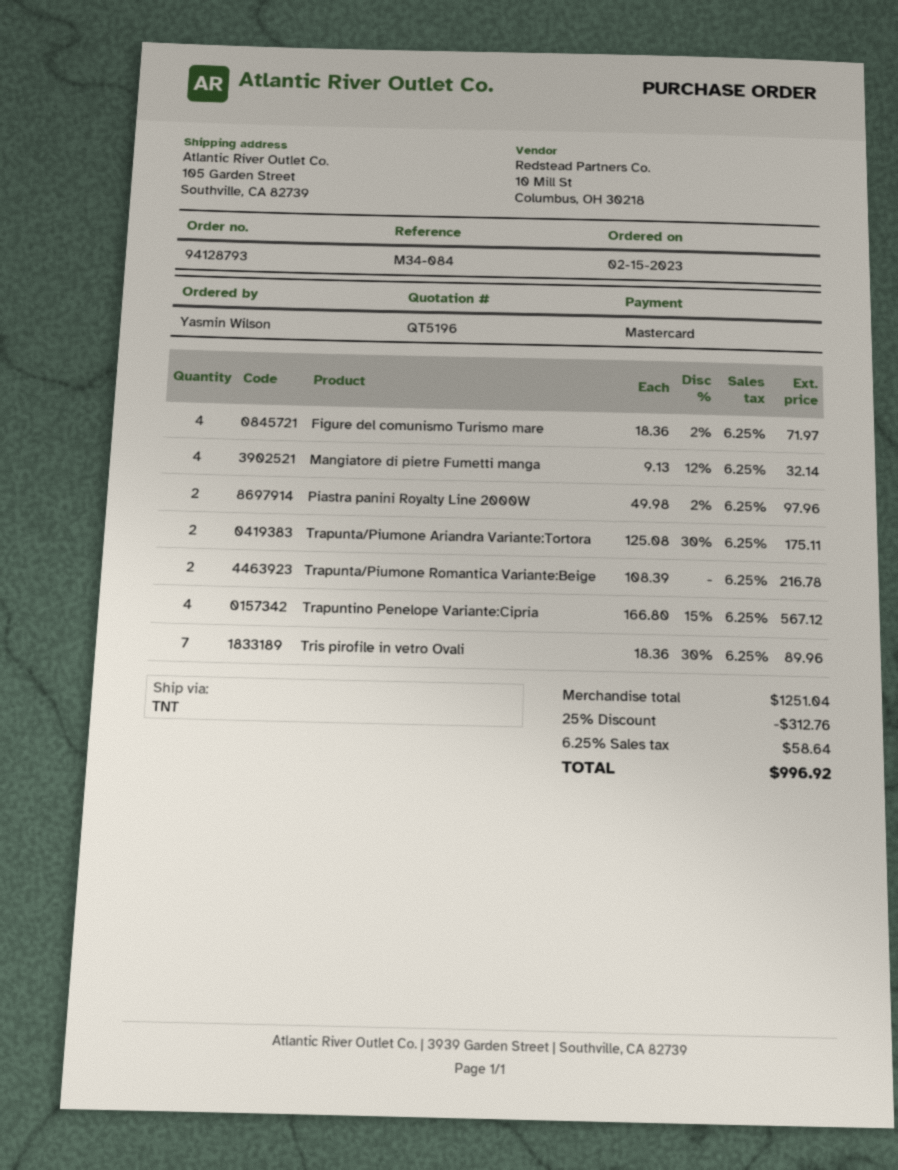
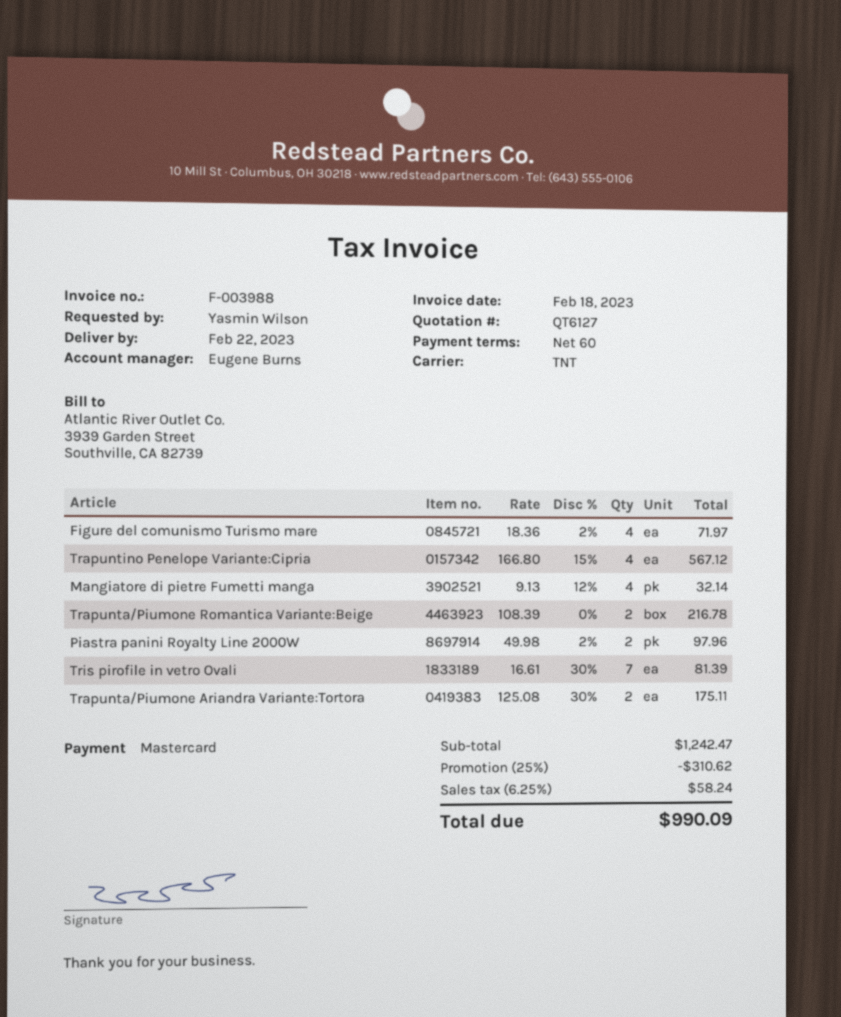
quote number: QT5196 -> QT6127
Tris pirofile in vetro Ovali: 7 x 18.36 - 30% = 89.96 -> 7 x 16.61 - 30% = 81.39
subtotal: 1251.04 -> 1242.47
discount: 25% = 312.76 -> 25% = 310.62
tax: 6.25% = 58.64 -> 6.25% = 58.24
total: 996.92 -> 990.09

